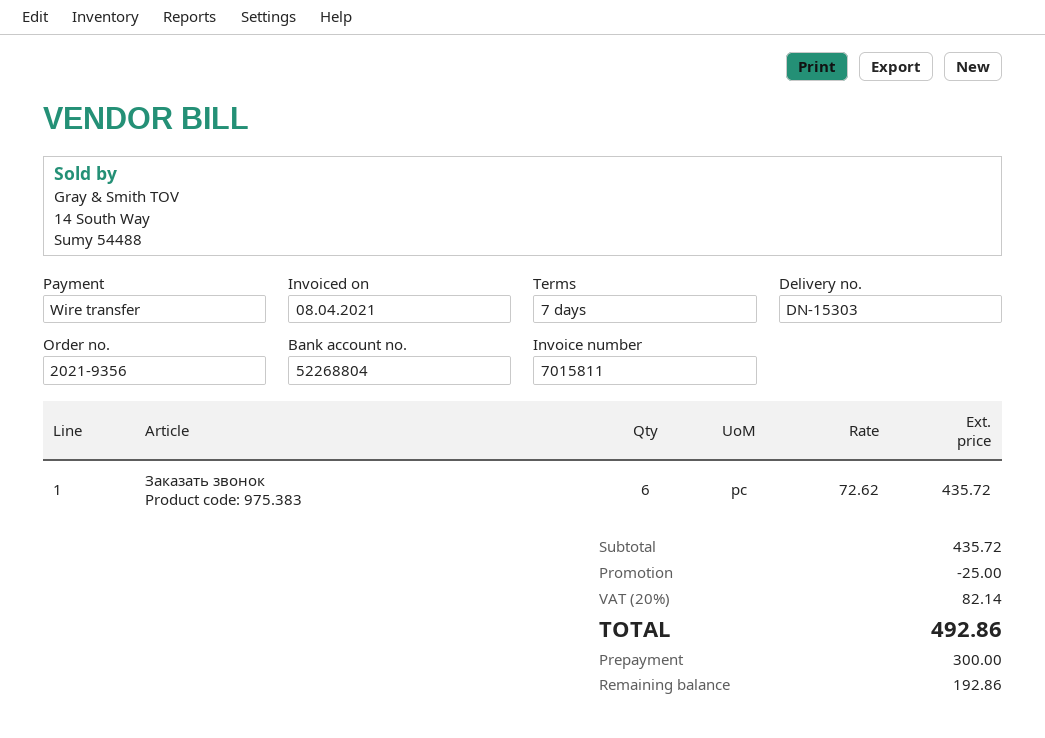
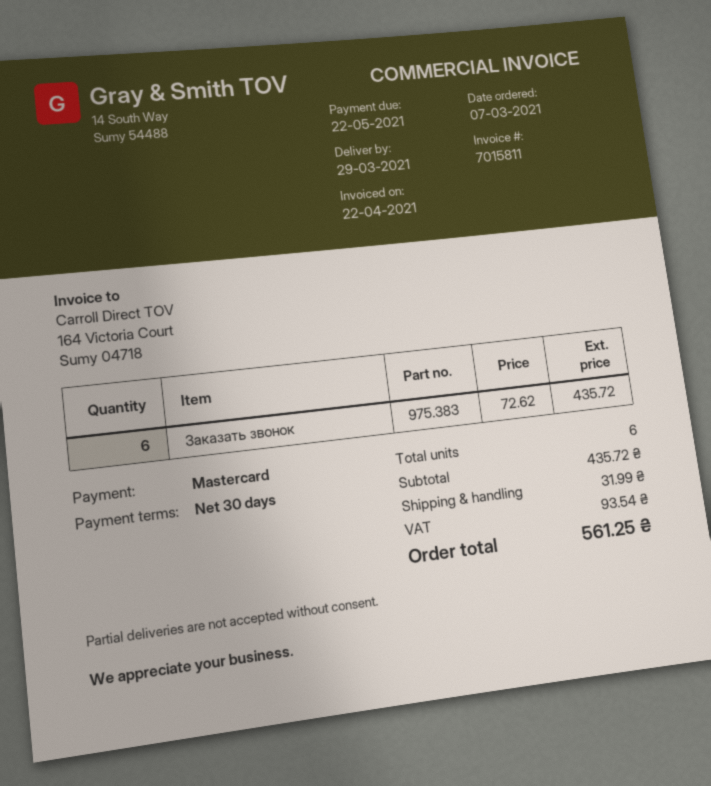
invoice date: 2021-04-08 -> 2021-04-22
payment terms: 7 days -> 30 days
payment method: bank transfer -> Mastercard
discount: 25.00 -> none
shipping: none -> 31.99
tax: 82.14 -> 93.54
total: 492.86 -> 561.25

